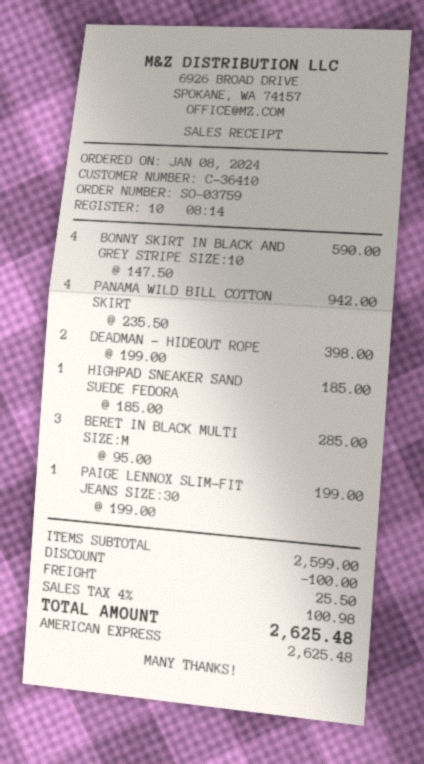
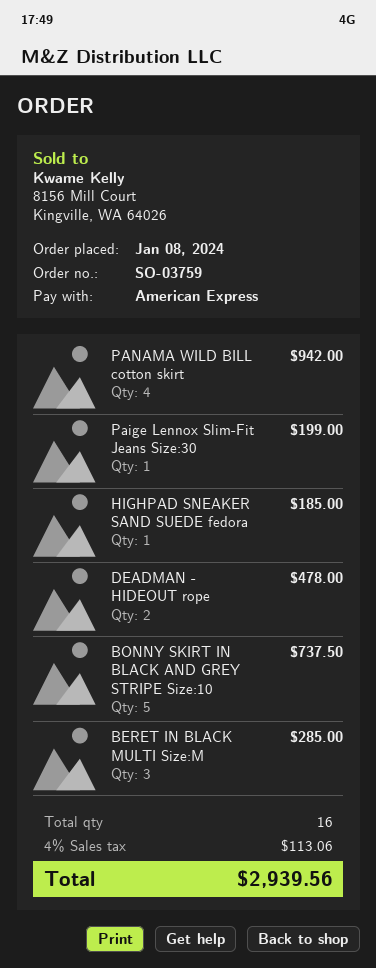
BONNY SKIRT IN BLACK AND GREY STRIPE SIZE:10: 4 for 590.00 -> 5 for 737.50
DEADMAN - HIDEOUT ROPE: 2 for 398.00 -> 2 for 478.00
discount: 100.00 -> none
shipping: 25.50 -> none
tax: 4% = 100.98 -> 4% = 113.06
total: 2625.48 -> 2939.56

